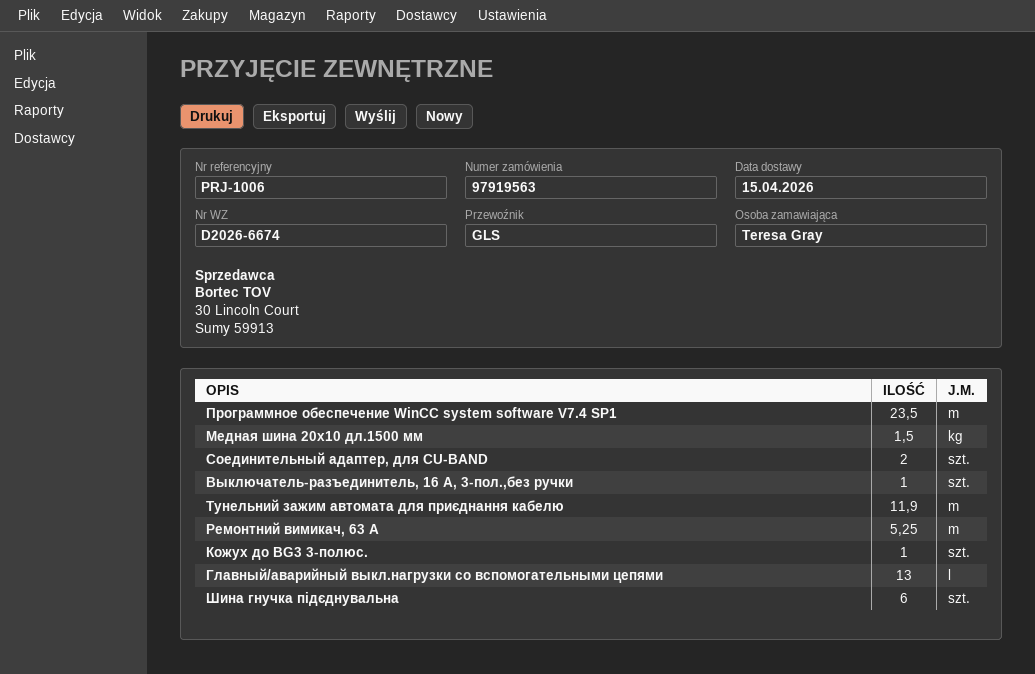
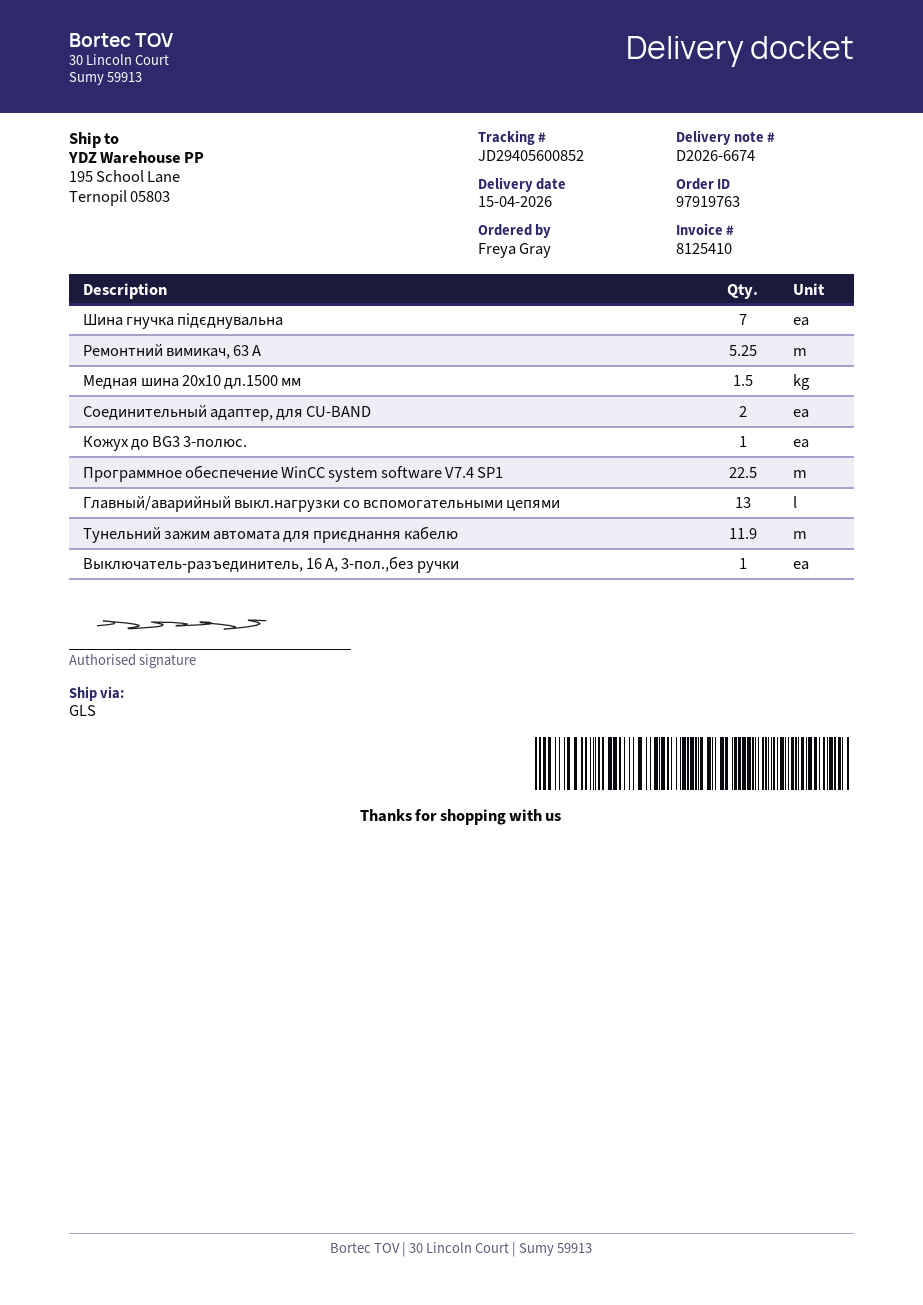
order number: 97919563 -> 97919763
ordered by: Teresa Gray -> Freya Gray
Программное обеспечение WinCC system software V7.4 SP1: 23.5 -> 22.5
Шина гнучка підєднувальна: 6 -> 7

